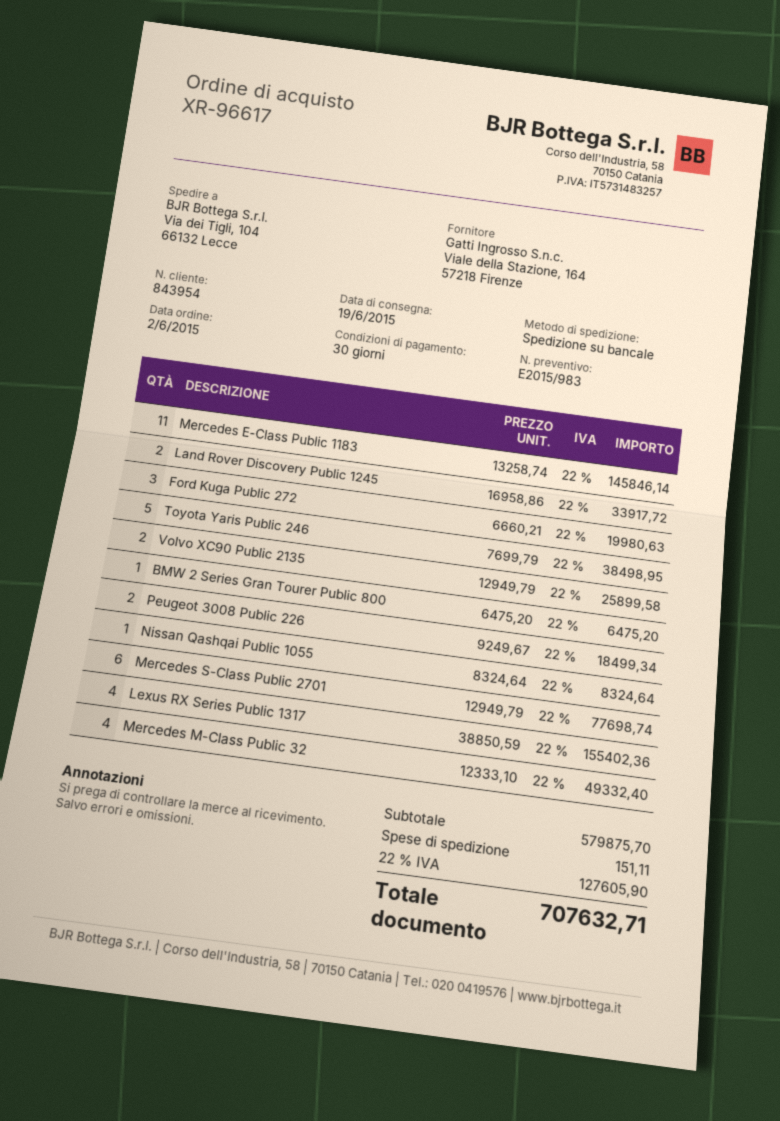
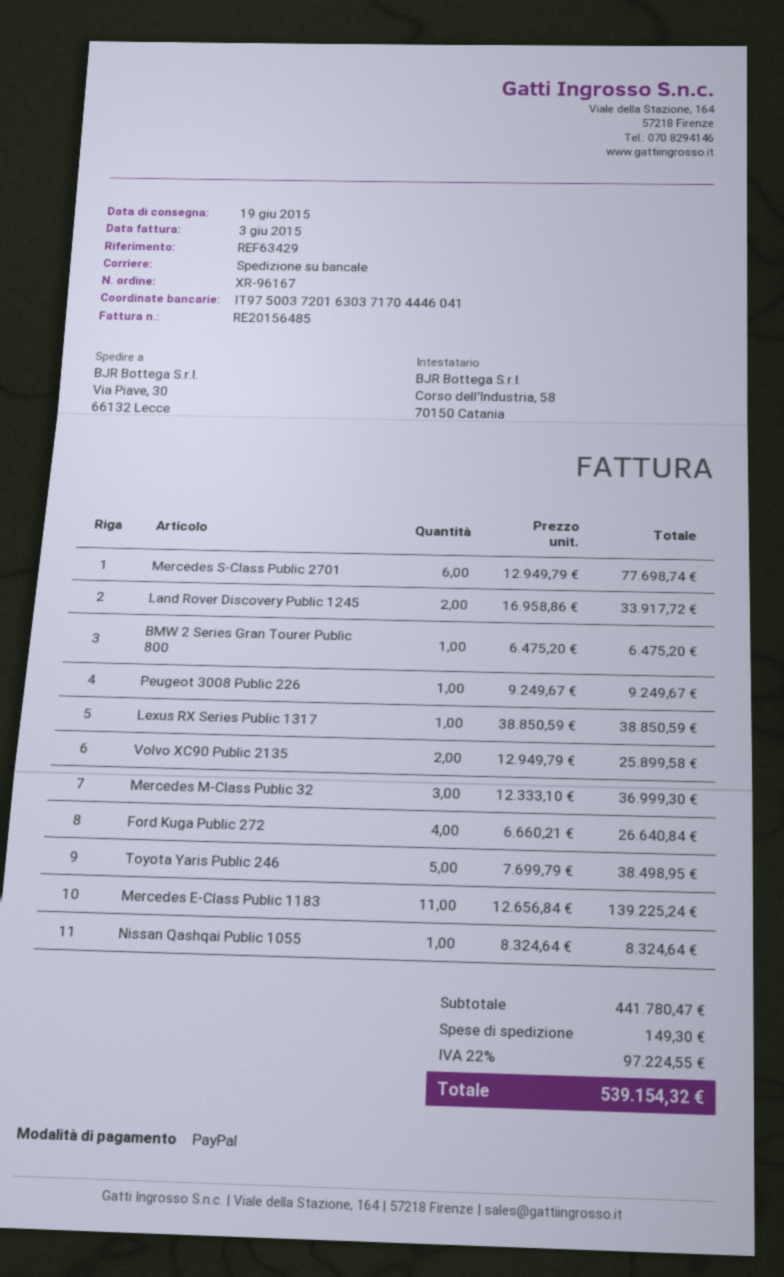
order number: XR-96617 -> XR-96167
ship to: Via dei Tigli, 104, 66132 Lecce -> Via Piave, 30, 66132 Lecce
Mercedes E-Class Public 1183: 11 x 13258.74 = 145846.14 -> 11 x 12656.84 = 139225.24
Ford Kuga Public 272: 3 x 6660.21 = 19980.63 -> 4 x 6660.21 = 26640.84
Peugeot 3008 Public 226: 2 x 9249.67 = 18499.34 -> 1 x 9249.67 = 9249.67
Lexus RX Series Public 1317: 4 x 38850.59 = 155402.36 -> 1 x 38850.59 = 38850.59
Mercedes M-Class Public 32: 4 x 12333.10 = 49332.40 -> 3 x 12333.10 = 36999.30
subtotal: 579875.70 -> 441780.47
shipping: 151.11 -> 149.30
tax: 22% = 127605.90 -> 22% = 97224.55
total: 707632.71 -> 539154.32

